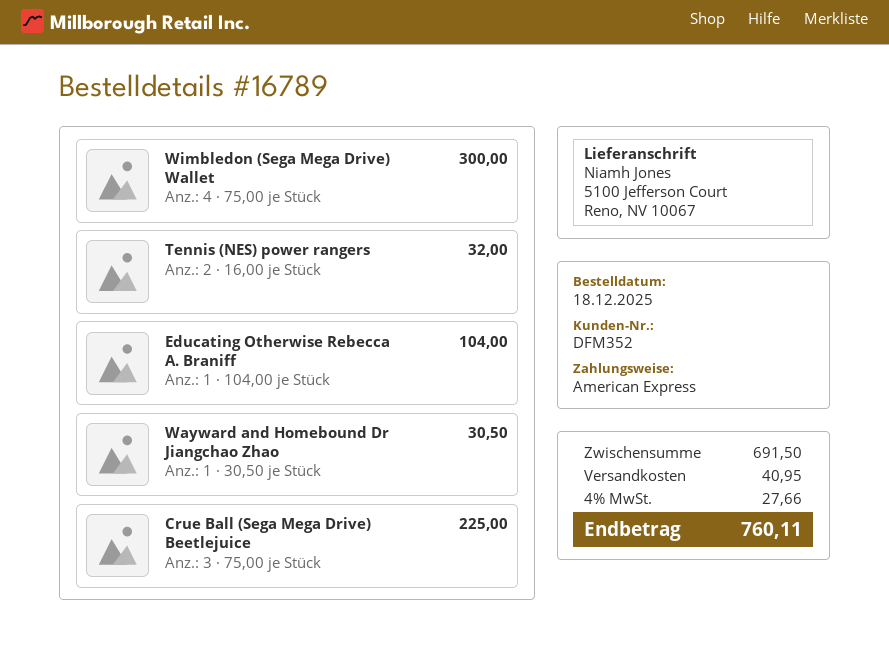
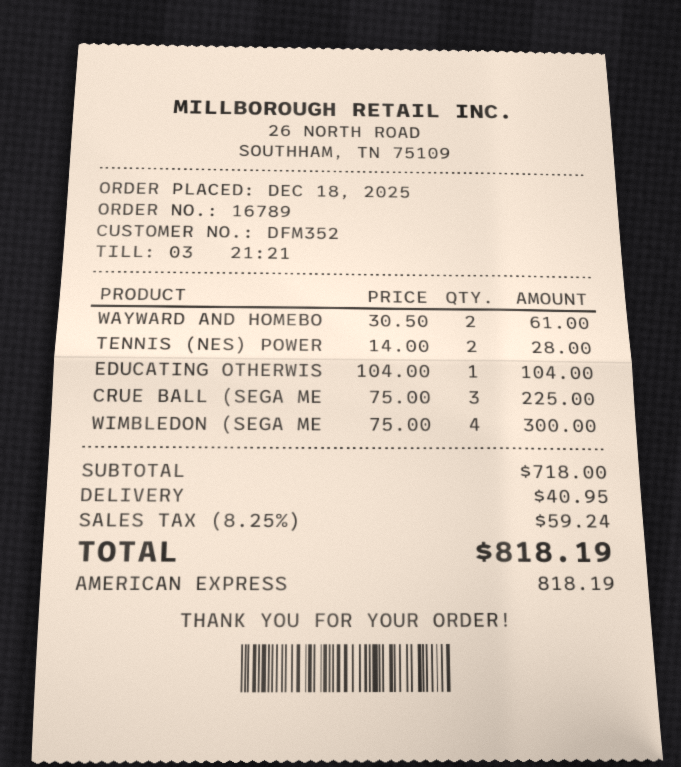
Tennis (NES) power rangers: 2 x 16.00 = 32.00 -> 2 x 14.00 = 28.00
Wayward and Homebound Dr Jiangchao Zhao: 1 x 30.50 = 30.50 -> 2 x 30.50 = 61.00
subtotal: 691.50 -> 718.00
tax: 4% = 27.66 -> 8.25% = 59.24
total: 760.11 -> 818.19

